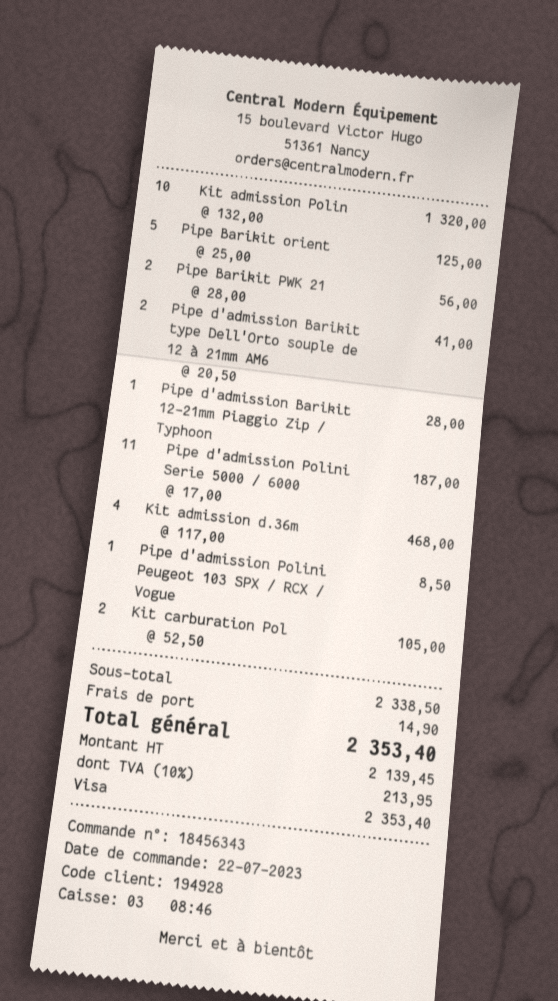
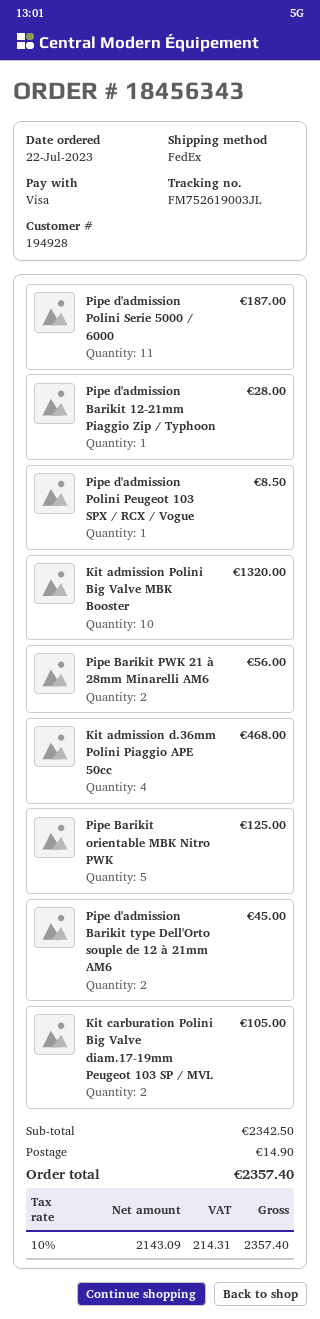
Pipe d'admission Barikit type Dell'Orto souple de 12 à 21mm AM6: 2 for 41.00 -> 2 for 45.00
subtotal: 2338.50 -> 2342.50
net: 2139.45 -> 2143.09
tax: 10% = 213.95 -> 10% = 214.31
total: 2353.40 -> 2357.40

